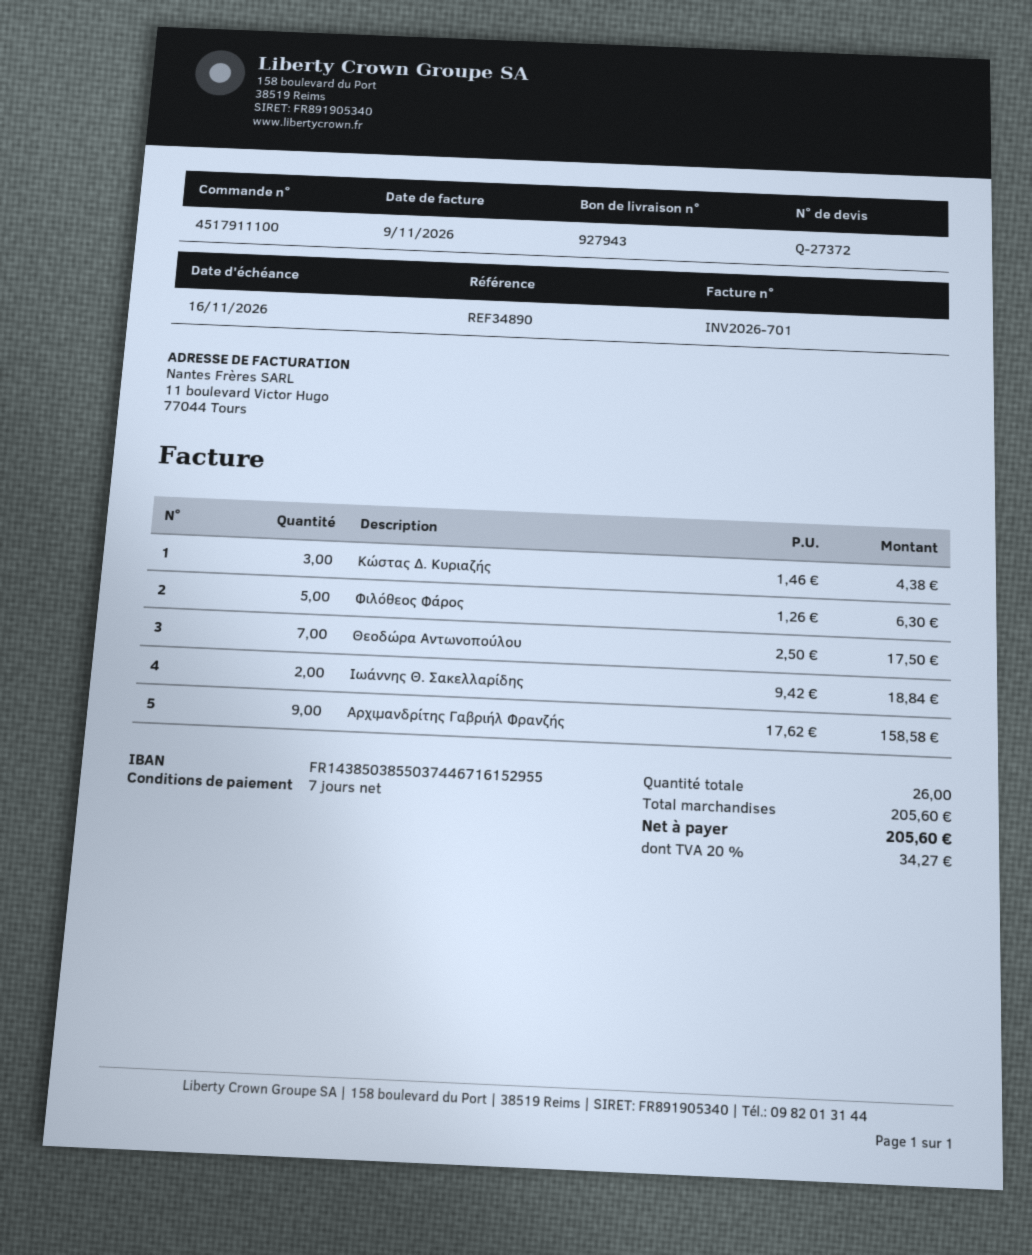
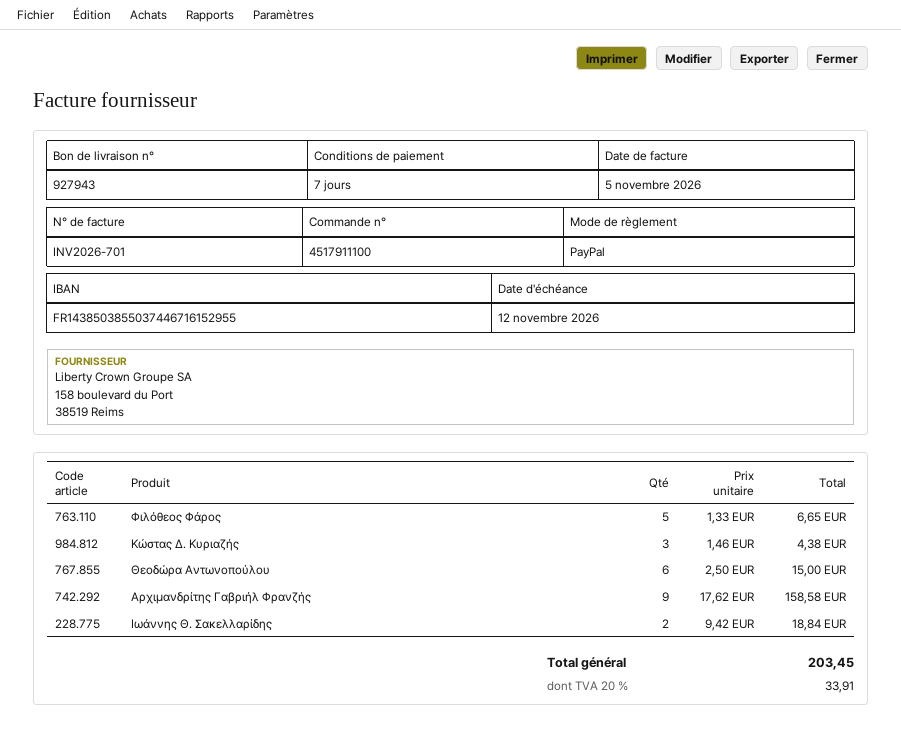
invoice date: 2026-11-09 -> 2026-11-05
due date: 2026-11-16 -> 2026-11-12
Φιλόθεος Φάρος: 5 x 1.26 = 6.30 -> 5 x 1.33 = 6.65
Θεοδώρα Αντωνοπούλου: 7 x 2.50 = 17.50 -> 6 x 2.50 = 15.00
tax: 20% = 34.27 -> 20% = 33.91
total: 205.60 -> 203.45

